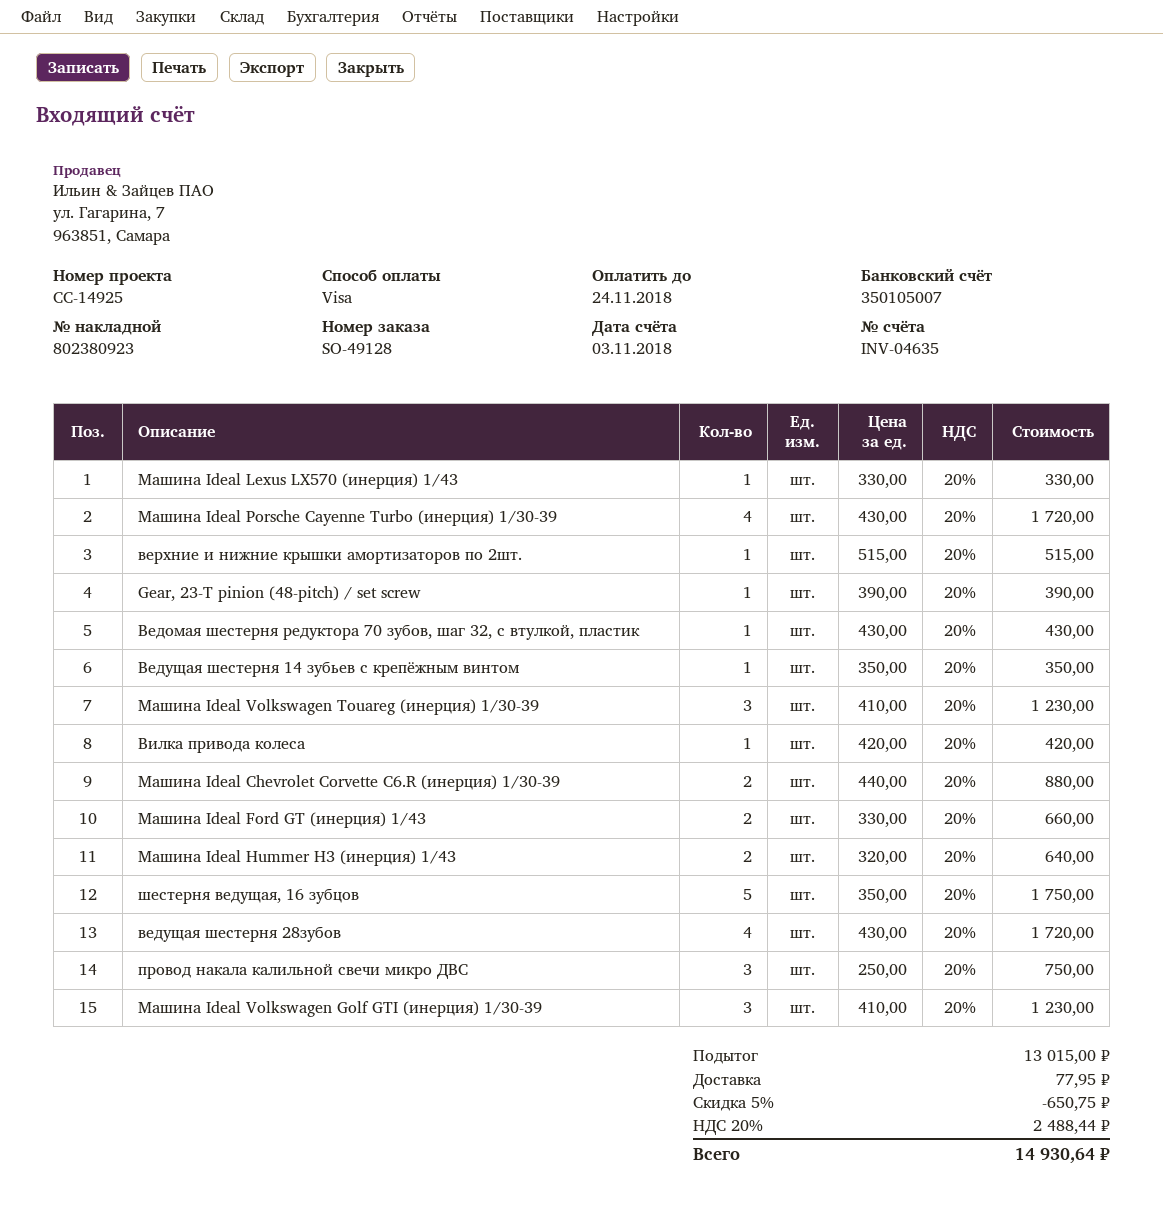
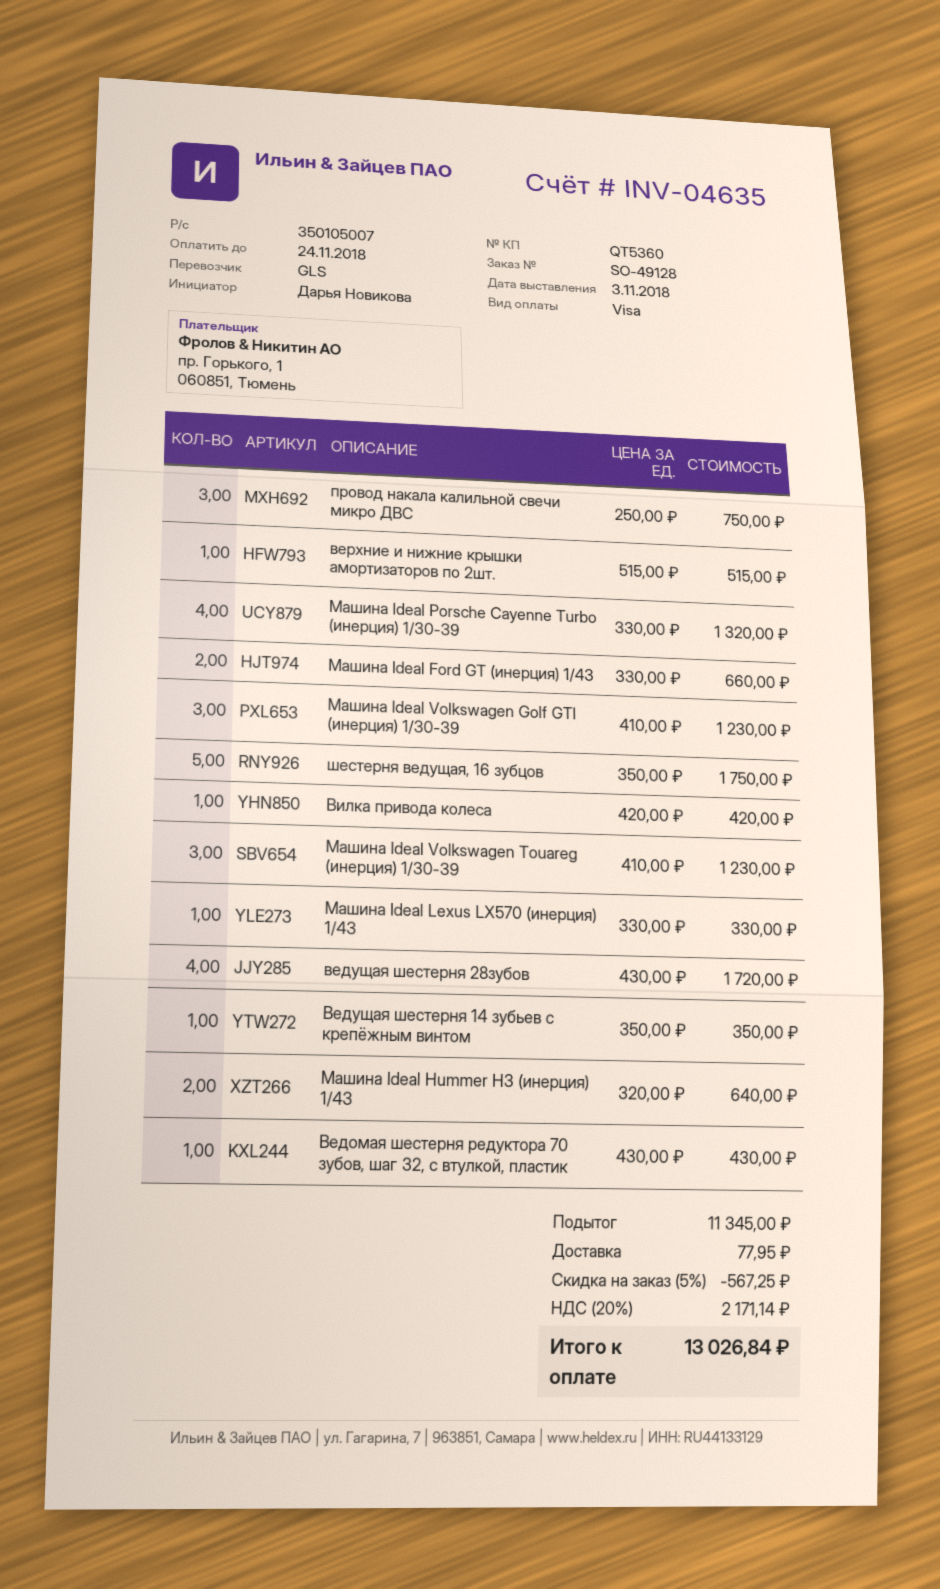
Машина Ideal Porsche Cayenne Turbo (инерция) 1/30-39: 4 x 430.00 = 1720.00 -> 4 x 330.00 = 1320.00
Gear, 23-T pinion (48-pitch) / set screw: 1 x 390.00 = 390.00 -> none
Машина Ideal Chevrolet Corvette C6.R (инерция) 1/30-39: 2 x 440.00 = 880.00 -> none
subtotal: 13015.00 -> 11345.00
discount: 5% = 650.75 -> 5% = 567.25
tax: 20% = 2488.44 -> 20% = 2171.14
total: 14930.64 -> 13026.84

